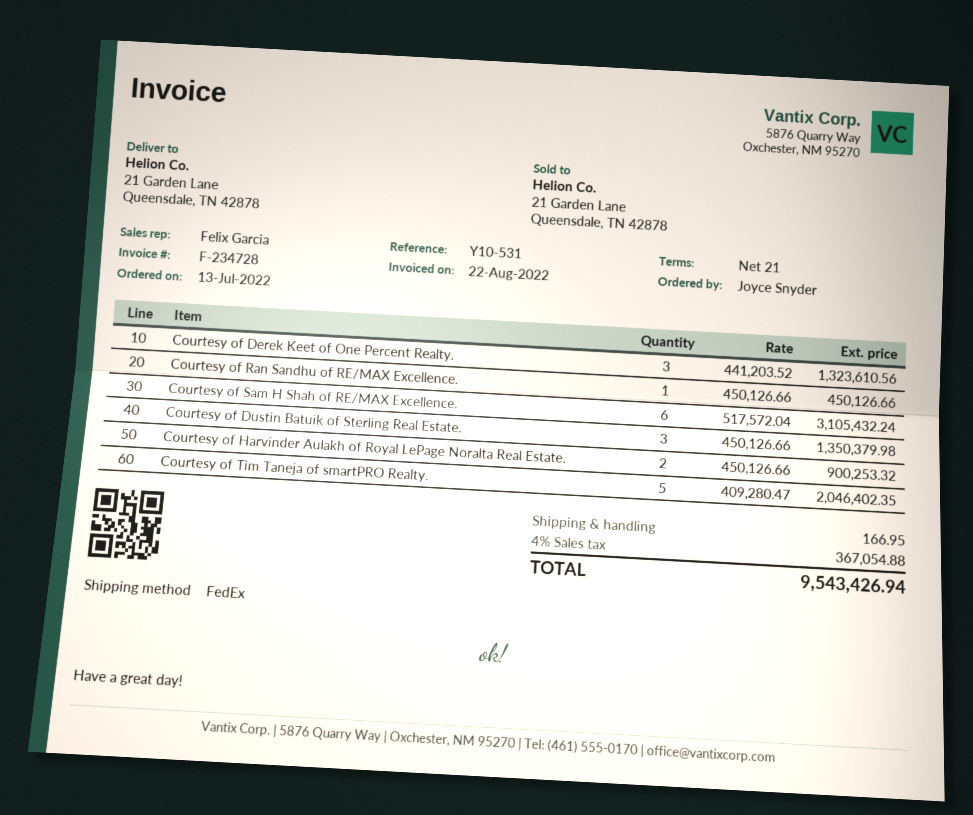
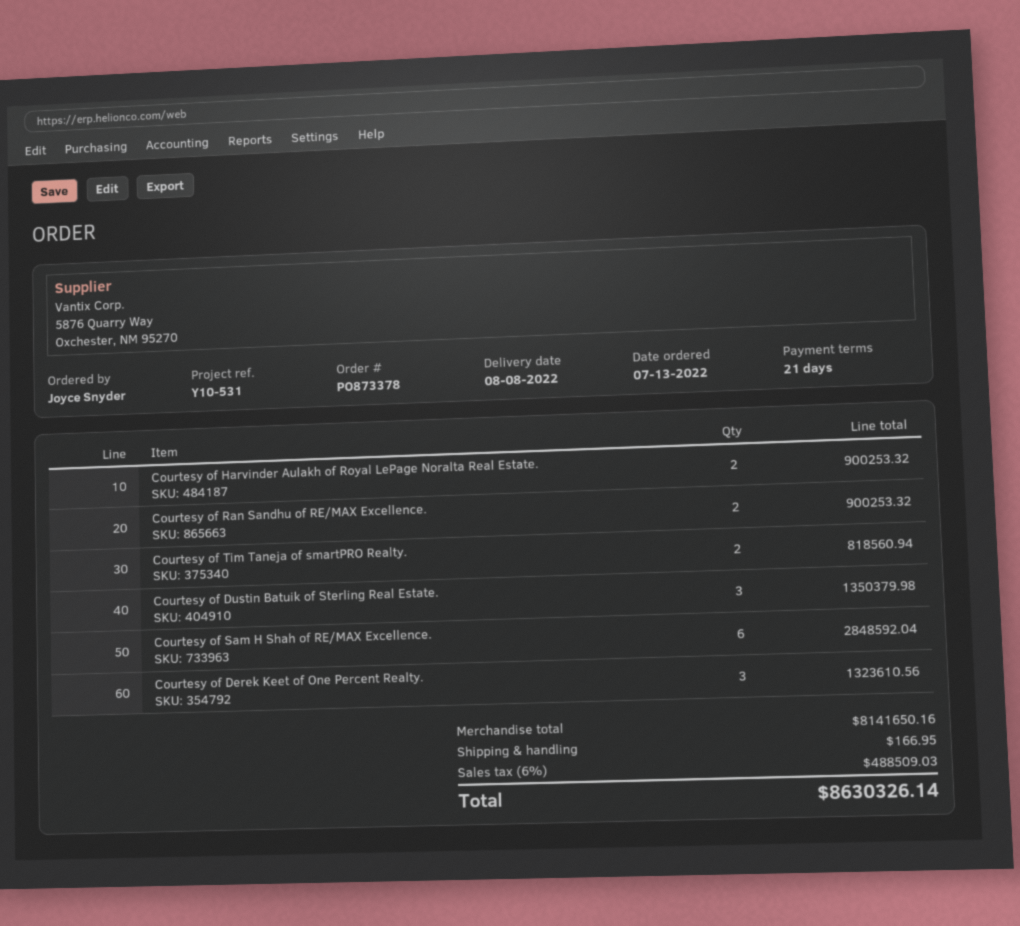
Courtesy of Ran Sandhu of RE/MAX Excellence.: 1 for 450126.66 -> 2 for 900253.32
Courtesy of Sam H Shah of RE/MAX Excellence.: 6 for 3105432.24 -> 6 for 2848592.04
Courtesy of Tim Taneja of smartPRO Realty.: 5 for 2046402.35 -> 2 for 818560.94
tax: 4% = 367054.88 -> 6% = 488509.03
total: 9543426.94 -> 8630326.14

